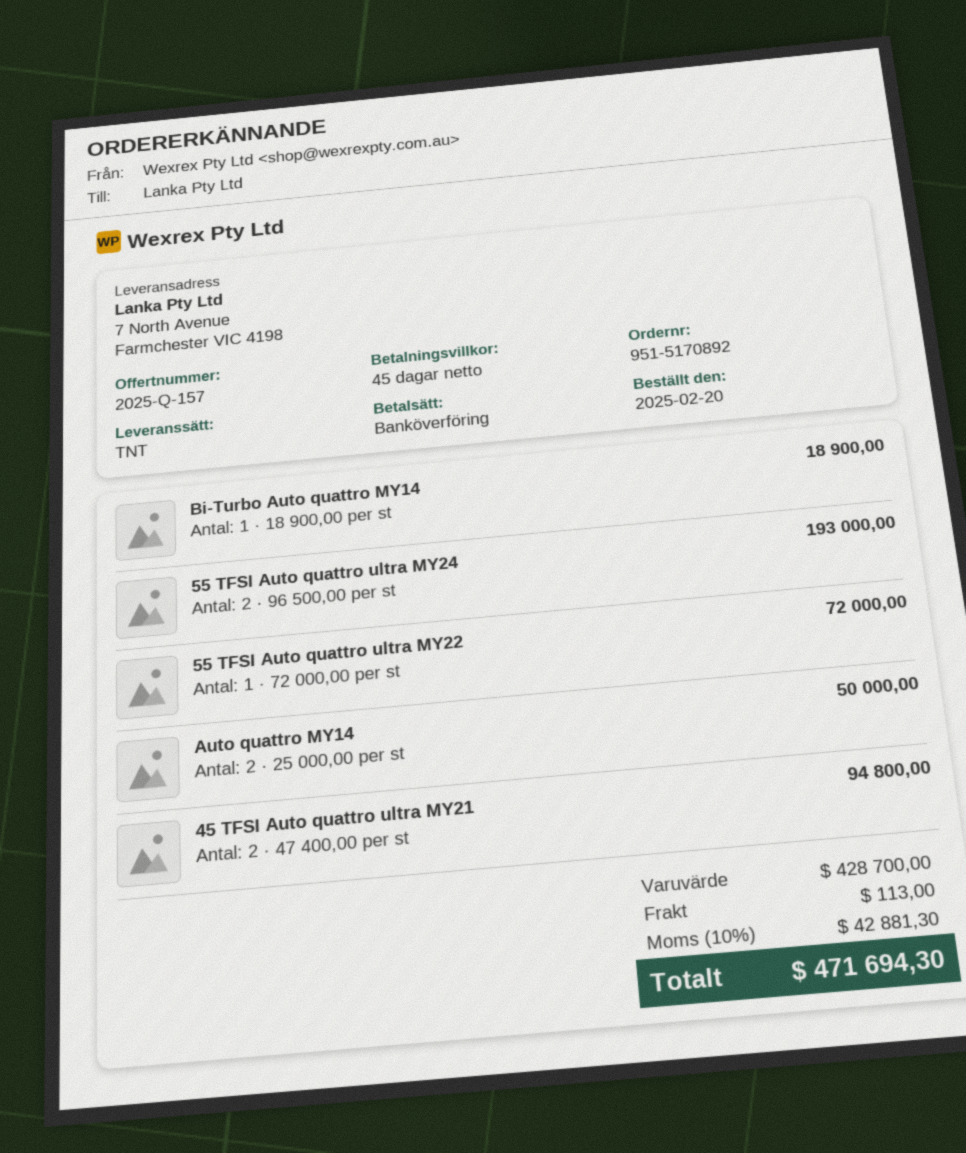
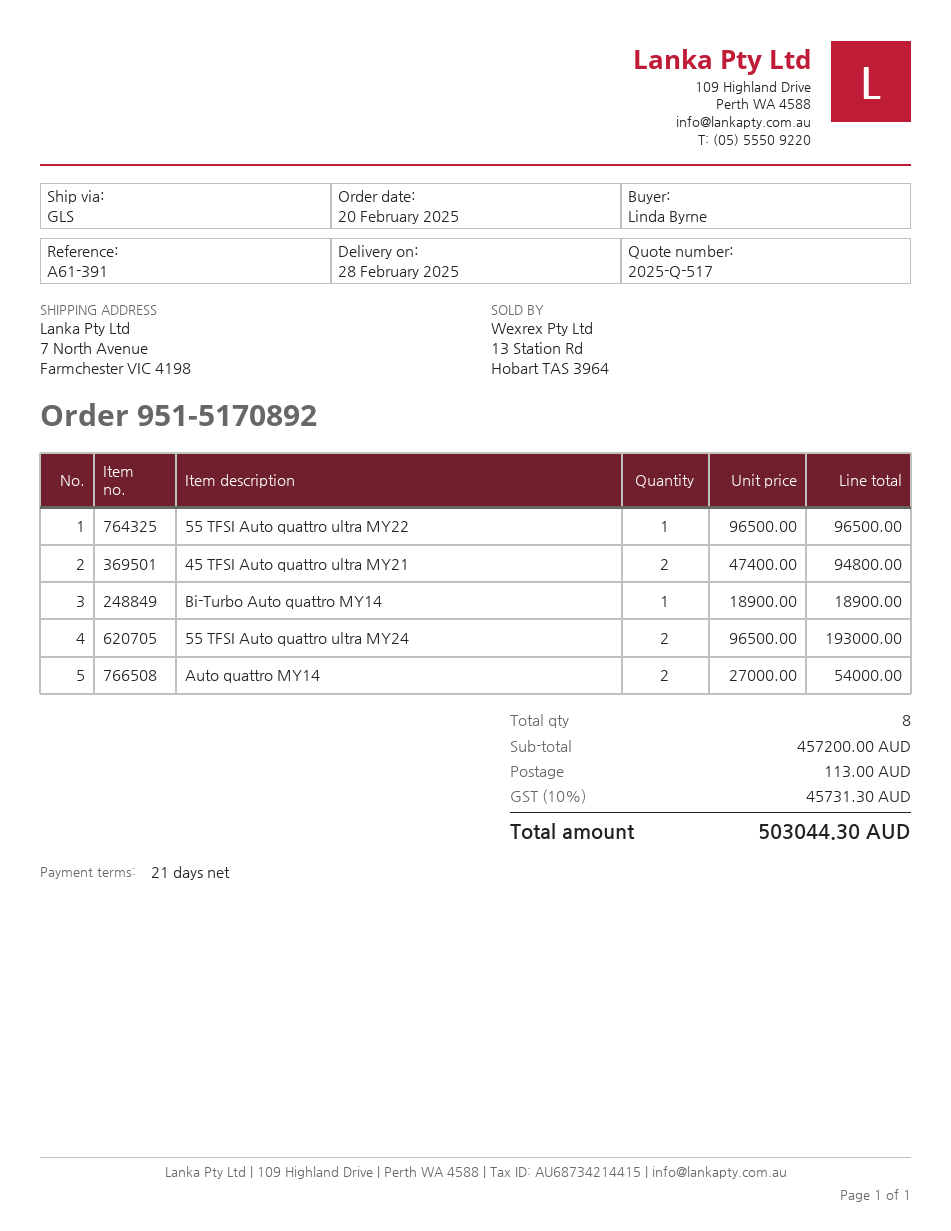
quote number: 2025-Q-157 -> 2025-Q-517
payment terms: 45 days -> 21 days
shipping method: TNT -> GLS
55 TFSI Auto quattro ultra MY22: 1 x 72000.00 = 72000.00 -> 1 x 96500.00 = 96500.00
Auto quattro MY14: 2 x 25000.00 = 50000.00 -> 2 x 27000.00 = 54000.00
subtotal: 428700.00 -> 457200.00
tax: 10% = 42881.30 -> 10% = 45731.30
total: 471694.30 -> 503044.30

